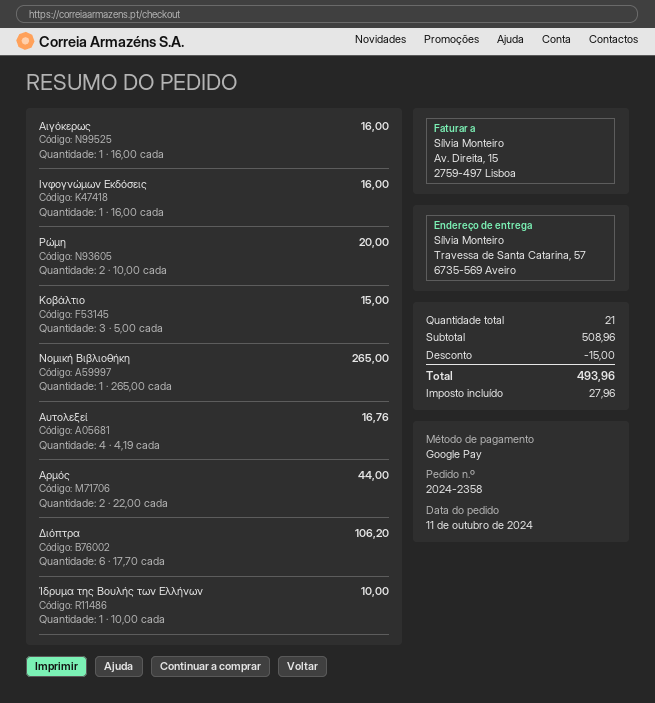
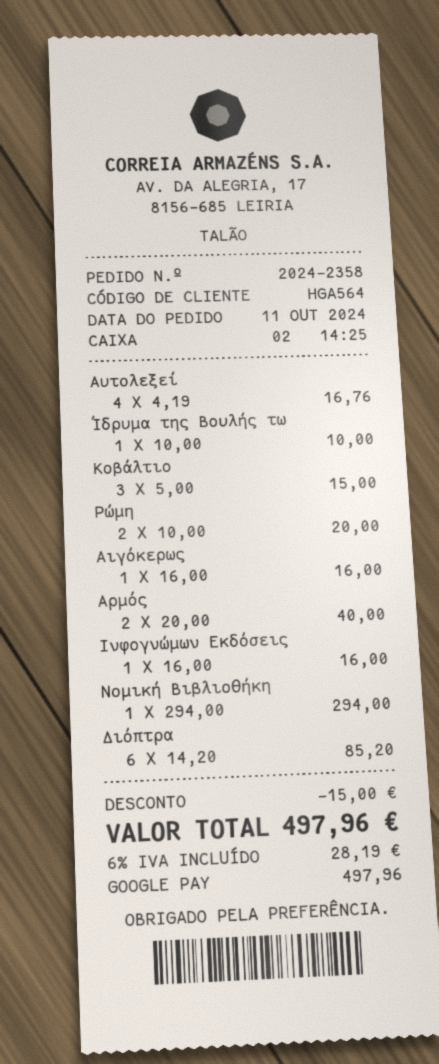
Νομική Βιβλιοθήκη: 1 x 265.00 = 265.00 -> 1 x 294.00 = 294.00
Αρμός: 2 x 22.00 = 44.00 -> 2 x 20.00 = 40.00
Διόπτρα: 6 x 17.70 = 106.20 -> 6 x 14.20 = 85.20
tax: 27.96 -> 28.19
total: 493.96 -> 497.96

